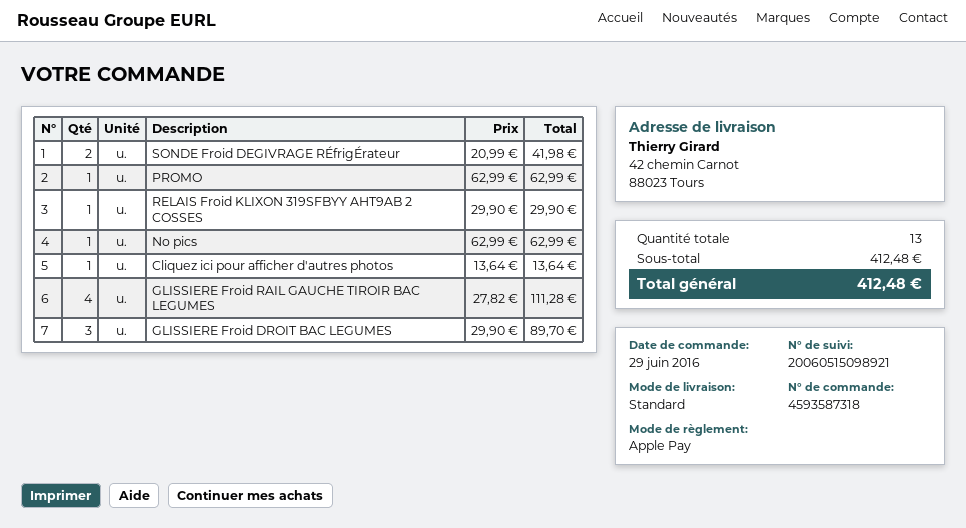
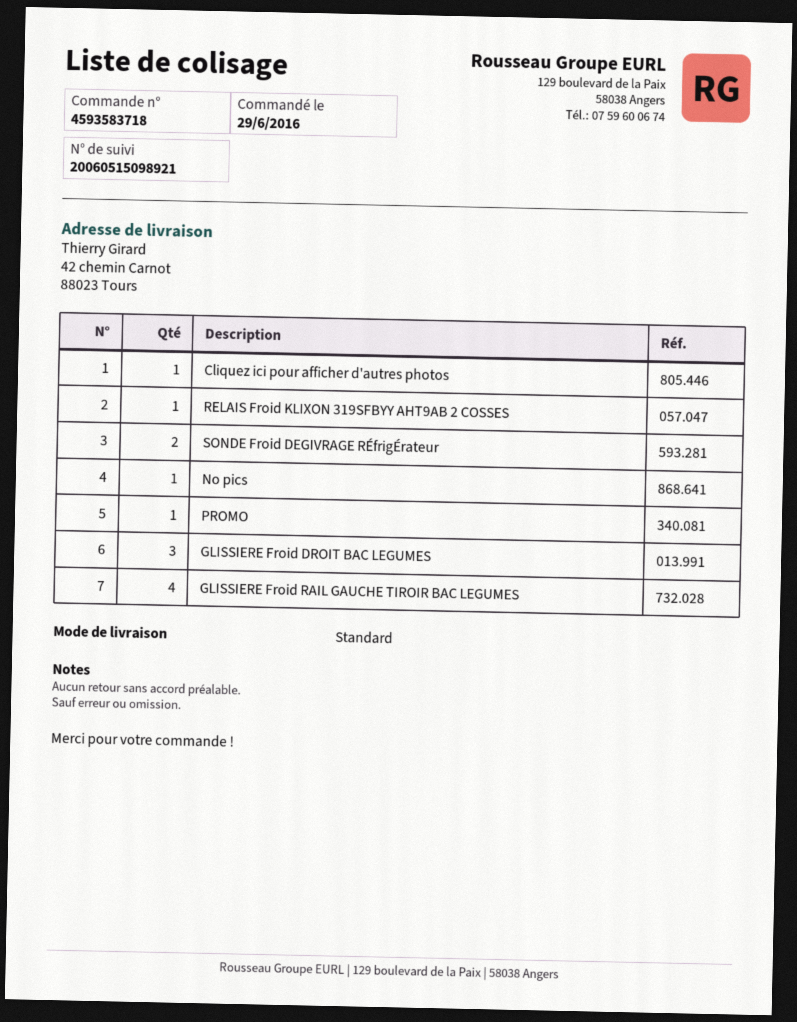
order number: 4593587318 -> 4593583718

